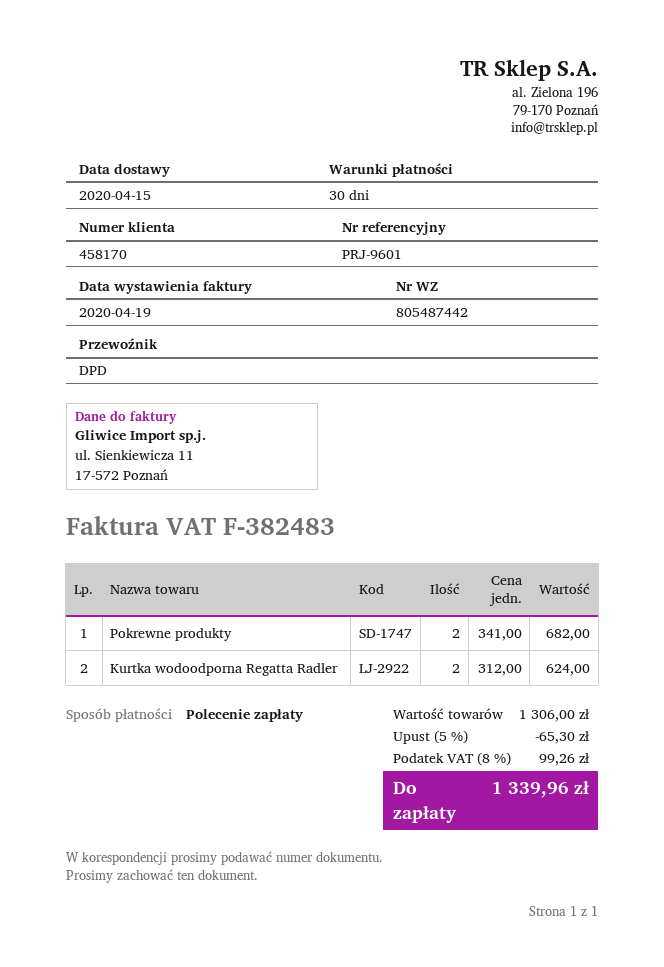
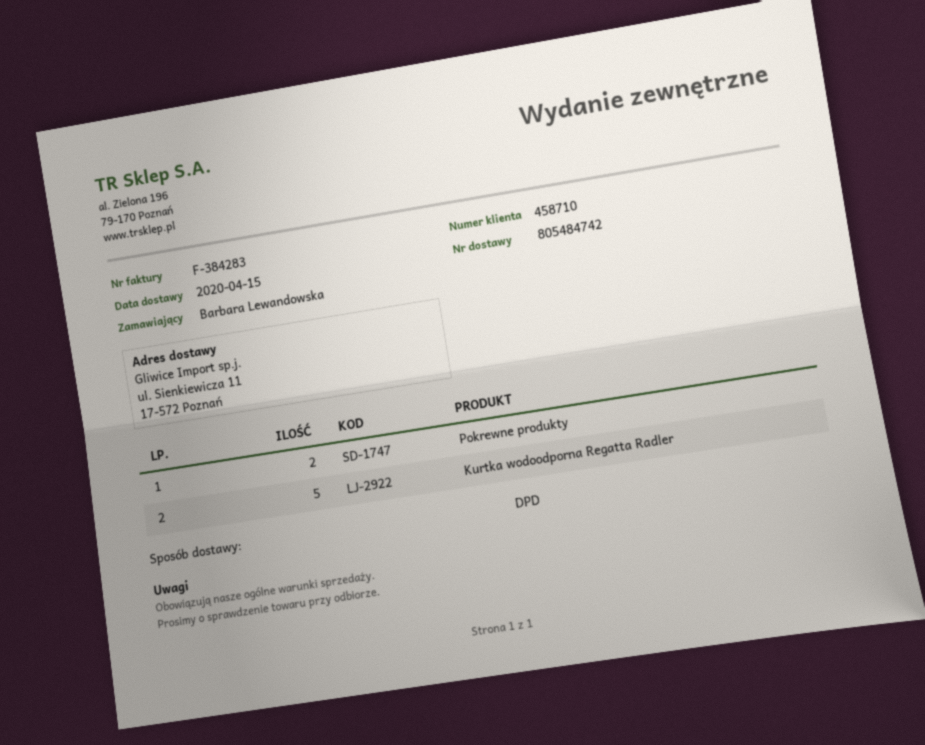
delivery note number: 805487442 -> 805484742
invoice number: F-382483 -> F-384283
customer number: 458170 -> 458710
Kurtka wodoodporna Regatta Radler: 2 -> 5

